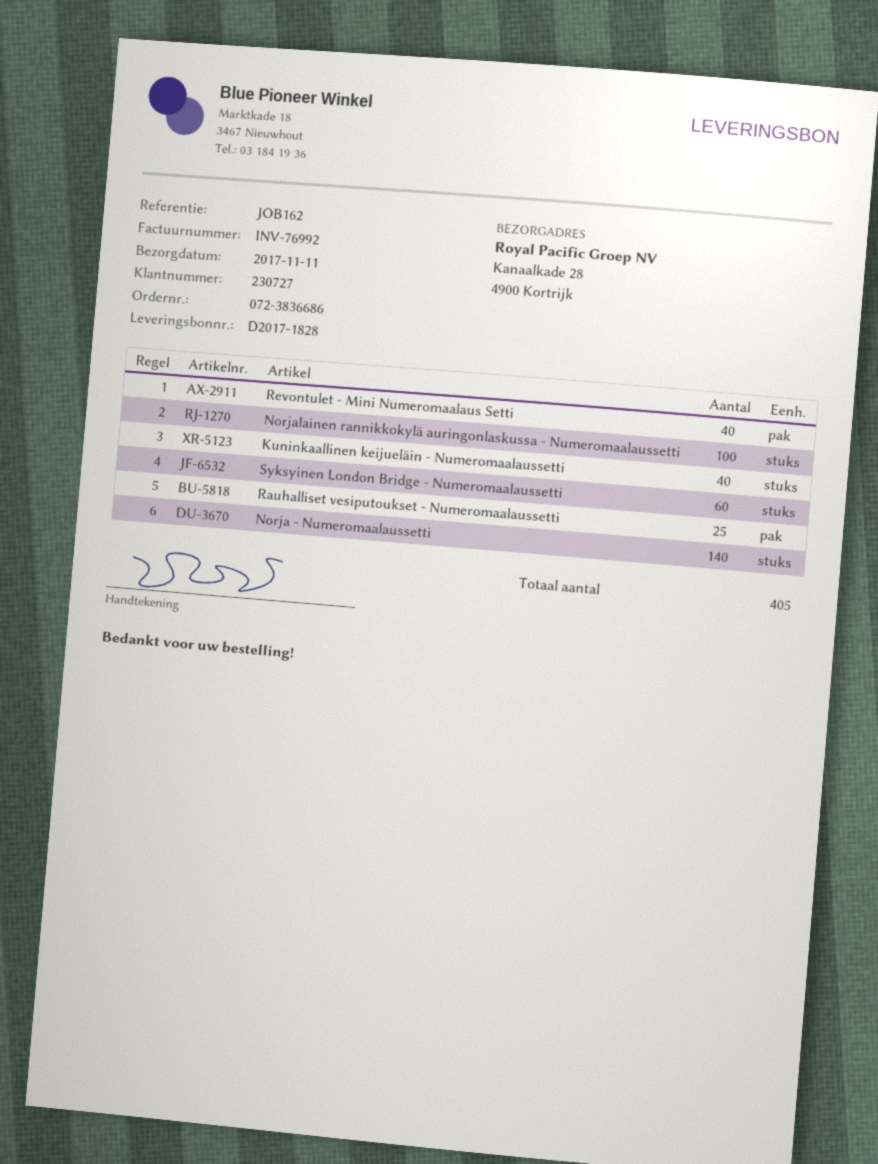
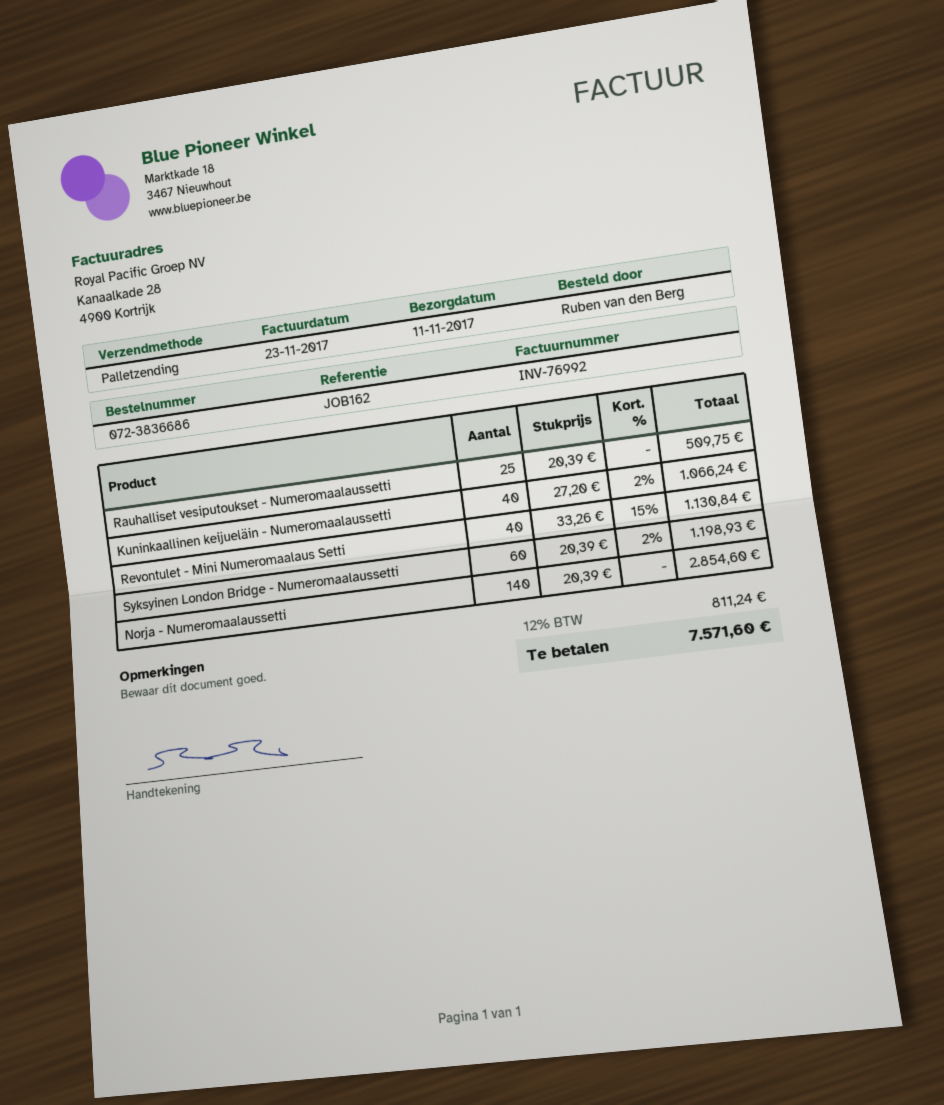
Norjalainen rannikkokylä auringonlaskussa - Numeromaalaussetti: 100 -> none

